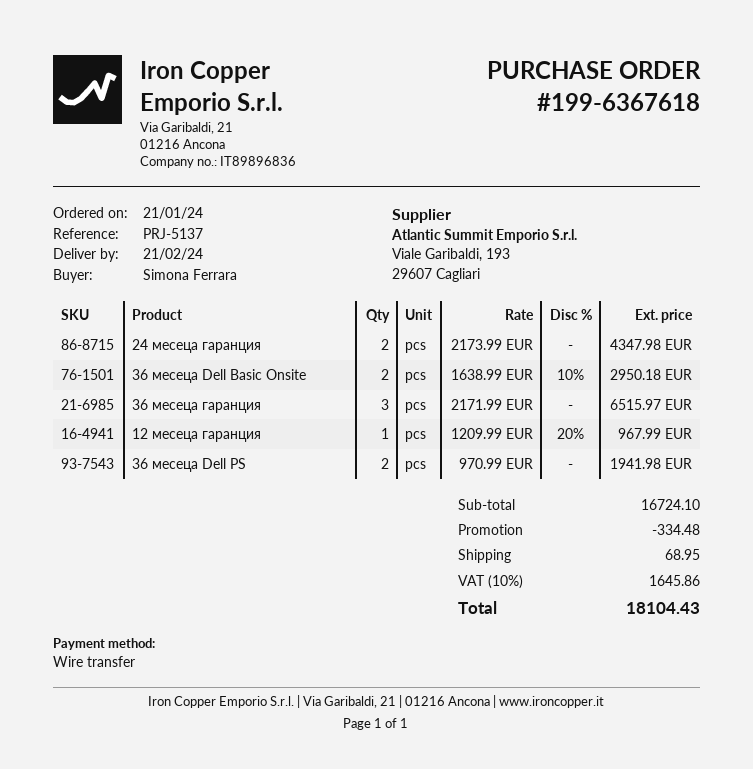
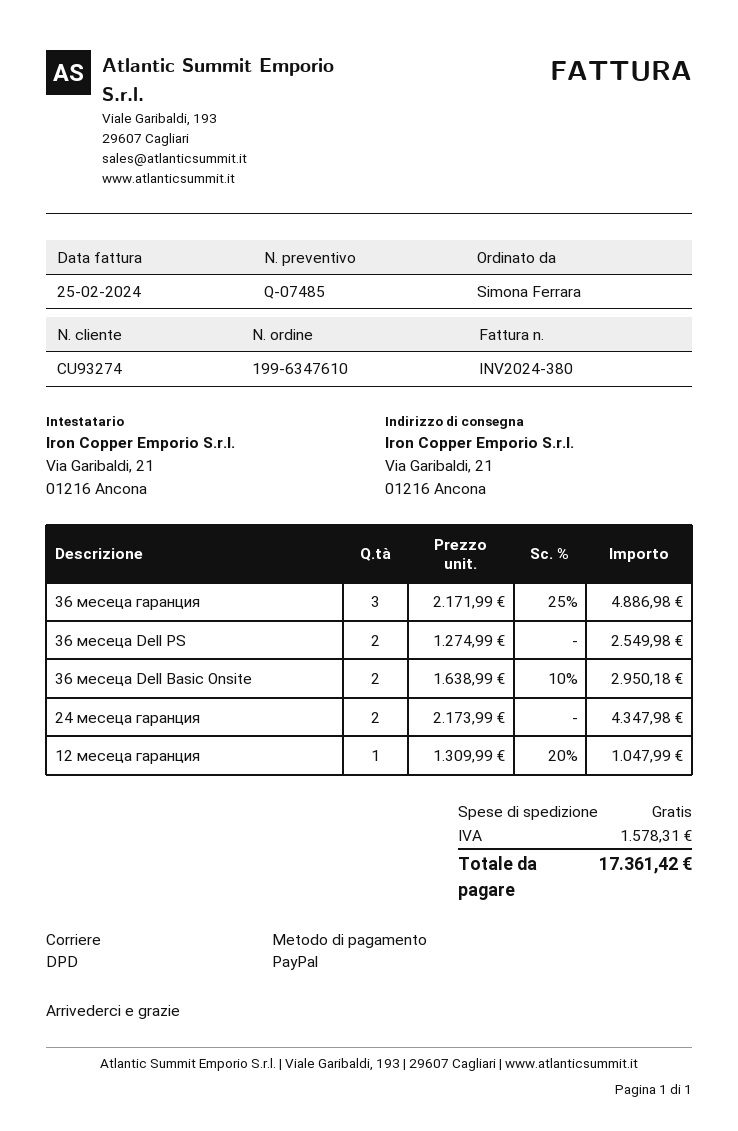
order number: 199-6367618 -> 199-6347610
payment method: bank transfer -> PayPal
36 месеца гаранция: 3 x 2171.99 = 6515.97 -> 3 x 2171.99 - 25% = 4886.98
12 месеца гаранция: 1 x 1209.99 - 20% = 967.99 -> 1 x 1309.99 - 20% = 1047.99
36 месеца Dell PS: 2 x 970.99 = 1941.98 -> 2 x 1274.99 = 2549.98
discount: 334.48 -> none
shipping: 68.95 -> 0.00
tax: 1645.86 -> 1578.31
total: 18104.43 -> 17361.42

